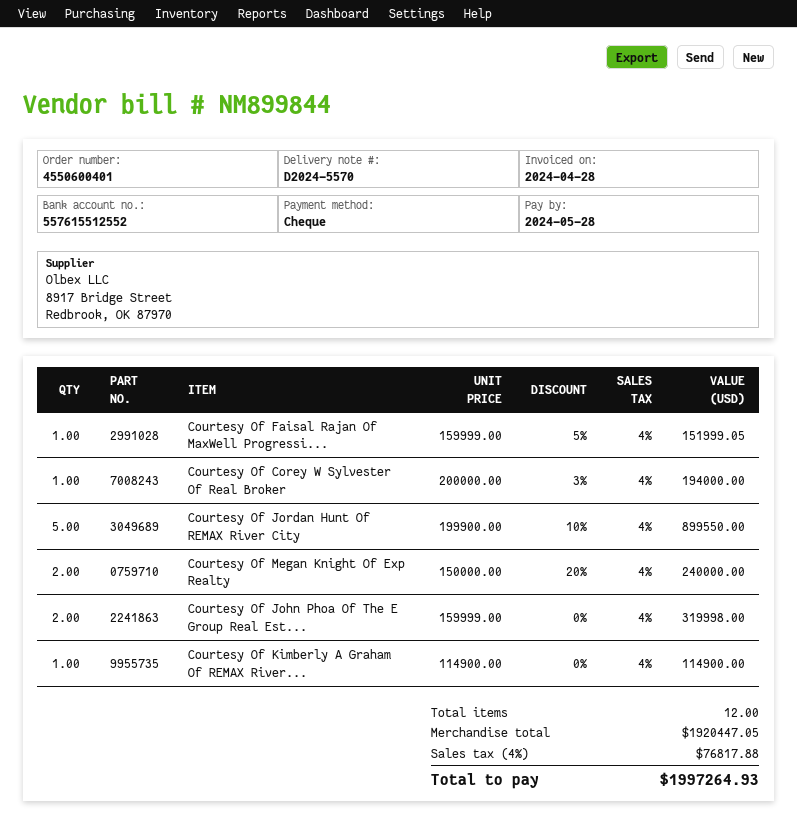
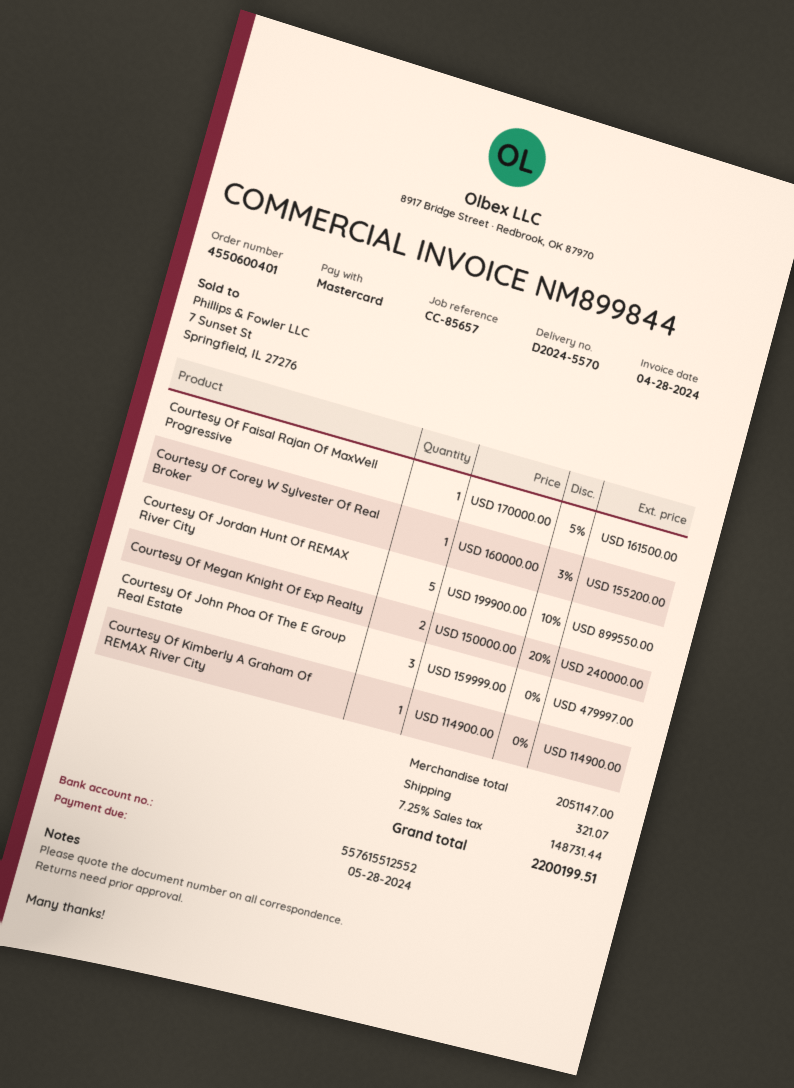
payment method: cheque -> Mastercard
Courtesy Of Faisal Rajan Of MaxWell Progressi...: 1 x 159999.00 - 5% = 151999.05 -> 1 x 170000.00 - 5% = 161500.00
Courtesy Of Corey W Sylvester Of Real Broker: 1 x 200000.00 - 3% = 194000.00 -> 1 x 160000.00 - 3% = 155200.00
Courtesy Of John Phoa Of The E Group Real Est...: 2 x 159999.00 = 319998.00 -> 3 x 159999.00 = 479997.00
subtotal: 1920447.05 -> 2051147.00
shipping: none -> 321.07
tax: 4% = 76817.88 -> 7.25% = 148731.44
total: 1997264.93 -> 2200199.51

